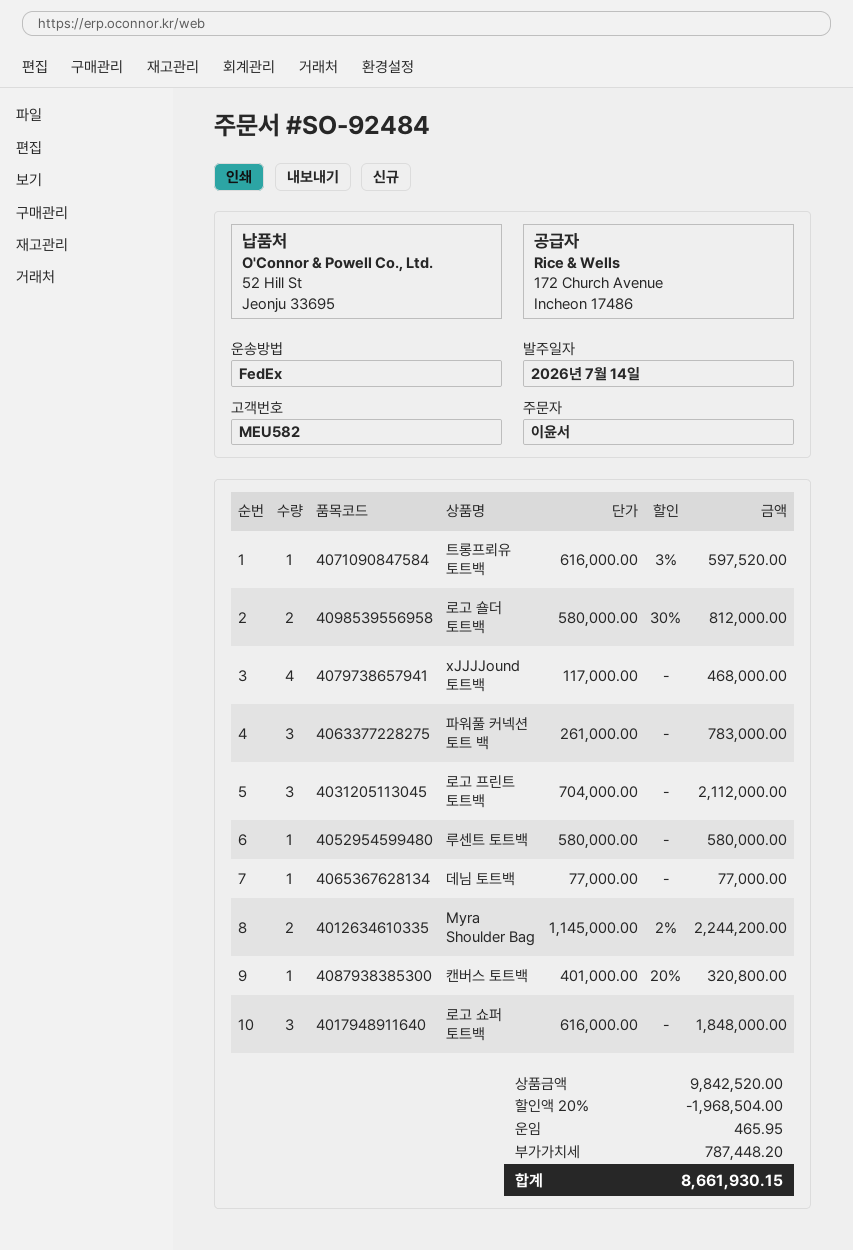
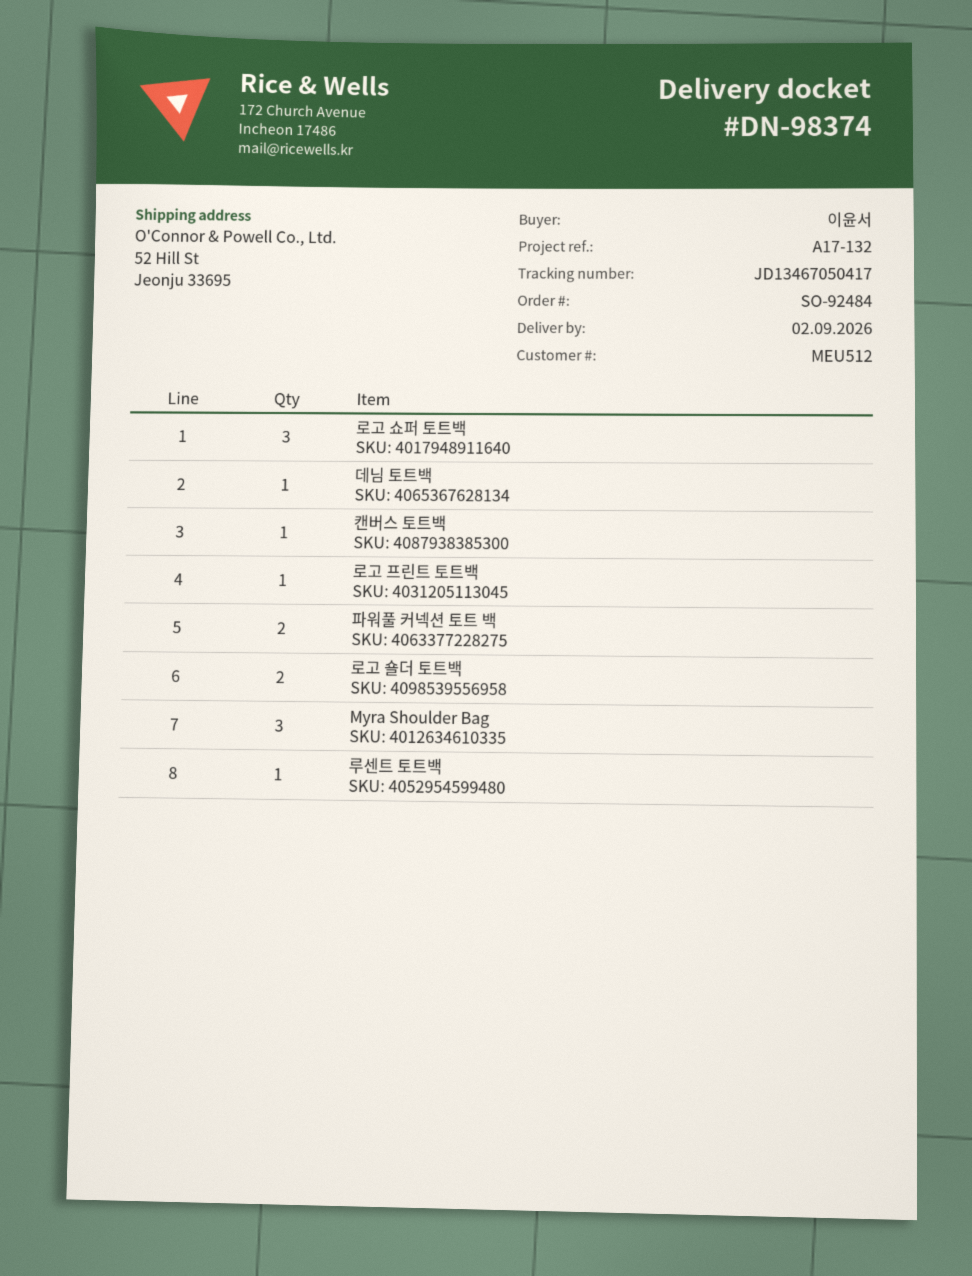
customer number: MEU582 -> MEU512
트롱프뢰유 토트백: 1 -> none
xJJJJound 토트백: 4 -> none
파워풀 커넥션 토트 백: 3 -> 2
로고 프린트 토트백: 3 -> 1
Myra Shoulder Bag: 2 -> 3

